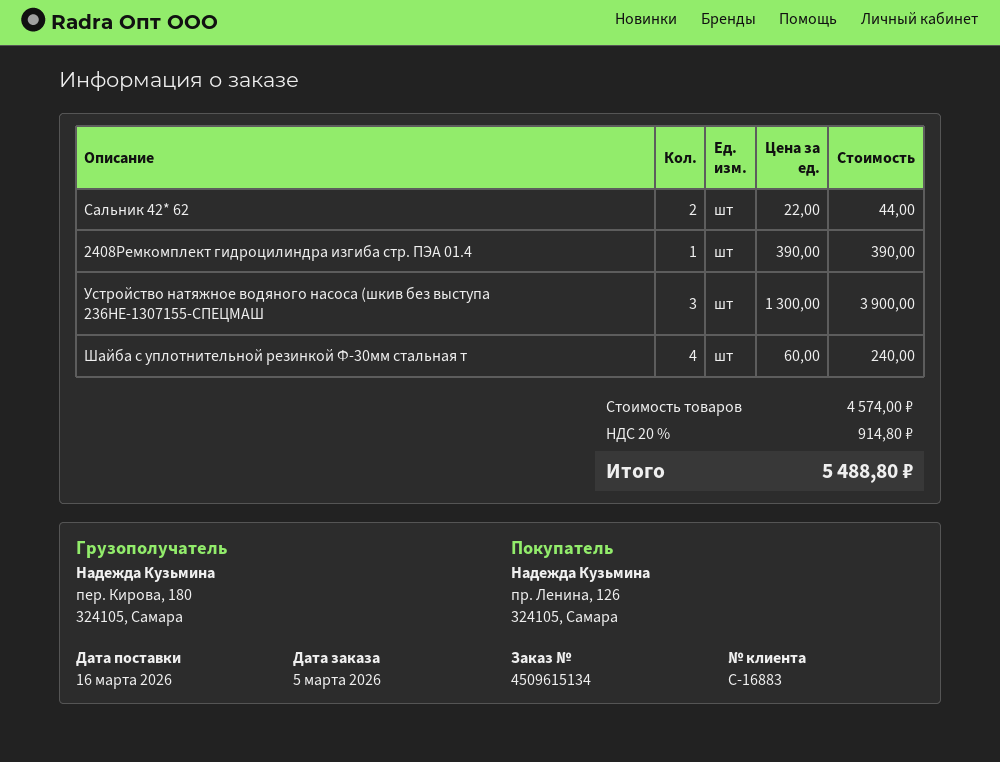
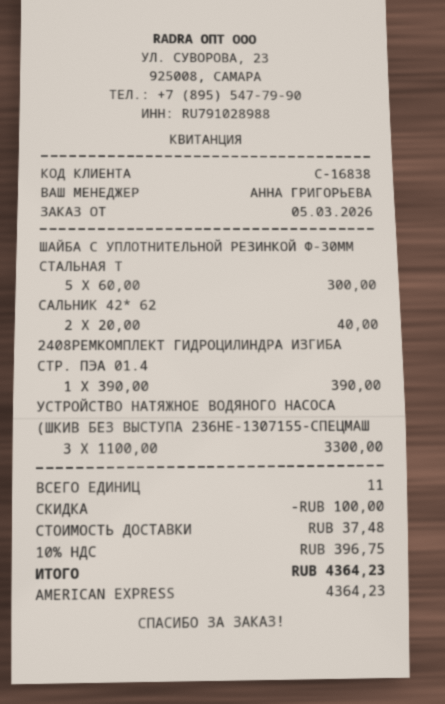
customer number: C-16883 -> C-16838
Сальник 42* 62: 2 x 22.00 = 44.00 -> 2 x 20.00 = 40.00
Устройство натяжное водяного насоса (шкив без выступа 236НЕ-1307155-СПЕЦМАШ: 3 x 1300.00 = 3900.00 -> 3 x 1100.00 = 3300.00
Шайба с уплотнительной резинкой Ф-30мм стальная т: 4 x 60.00 = 240.00 -> 5 x 60.00 = 300.00
discount: none -> 100.00
shipping: none -> 37.48
tax: 20% = 914.80 -> 10% = 396.75
total: 5488.80 -> 4364.23

